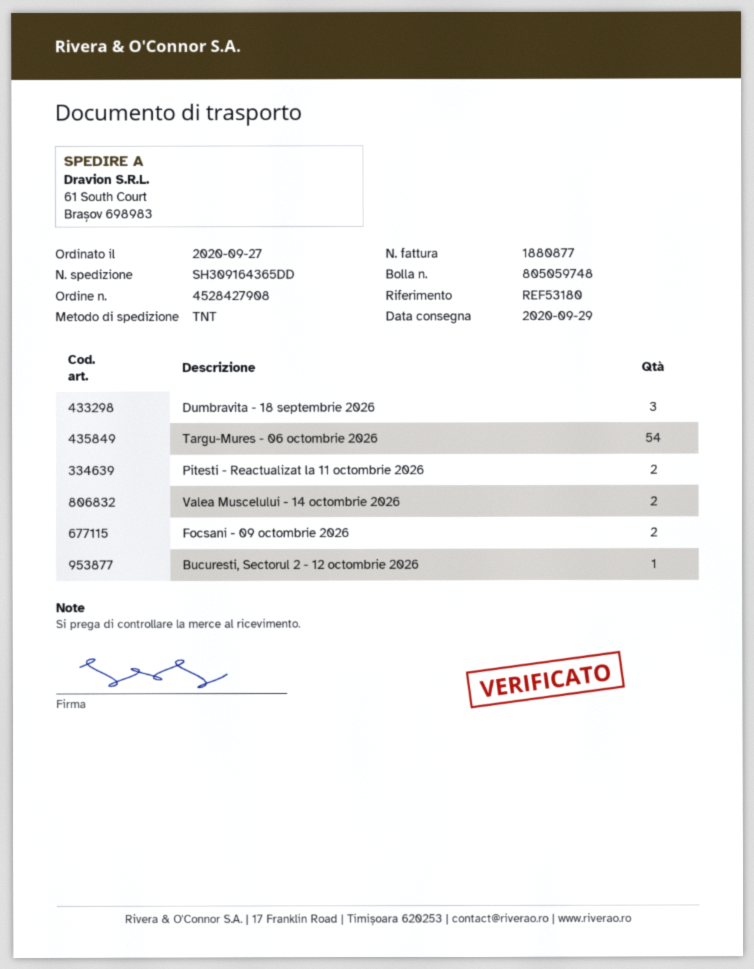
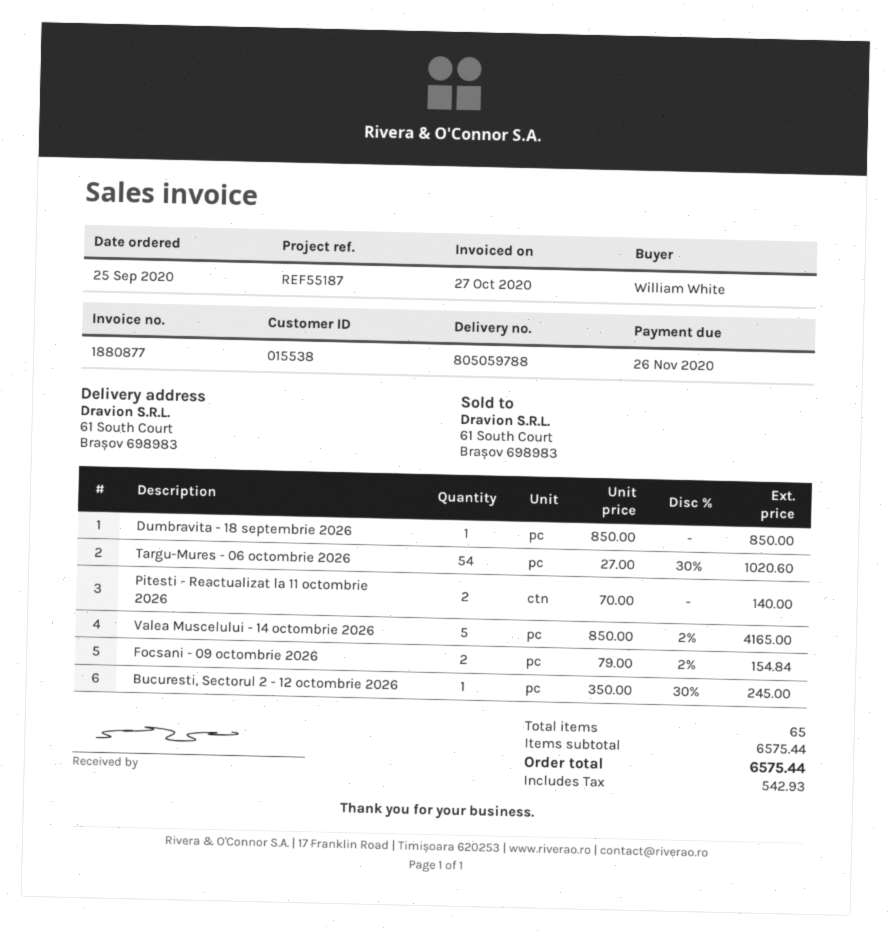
order date: 2020-09-27 -> 2020-09-25
delivery note number: 805059748 -> 805059788
reference: REF53180 -> REF55187
Dumbravita - 18 septembrie 2026: 3 -> 1
Valea Muscelului - 14 octombrie 2026: 2 -> 5

